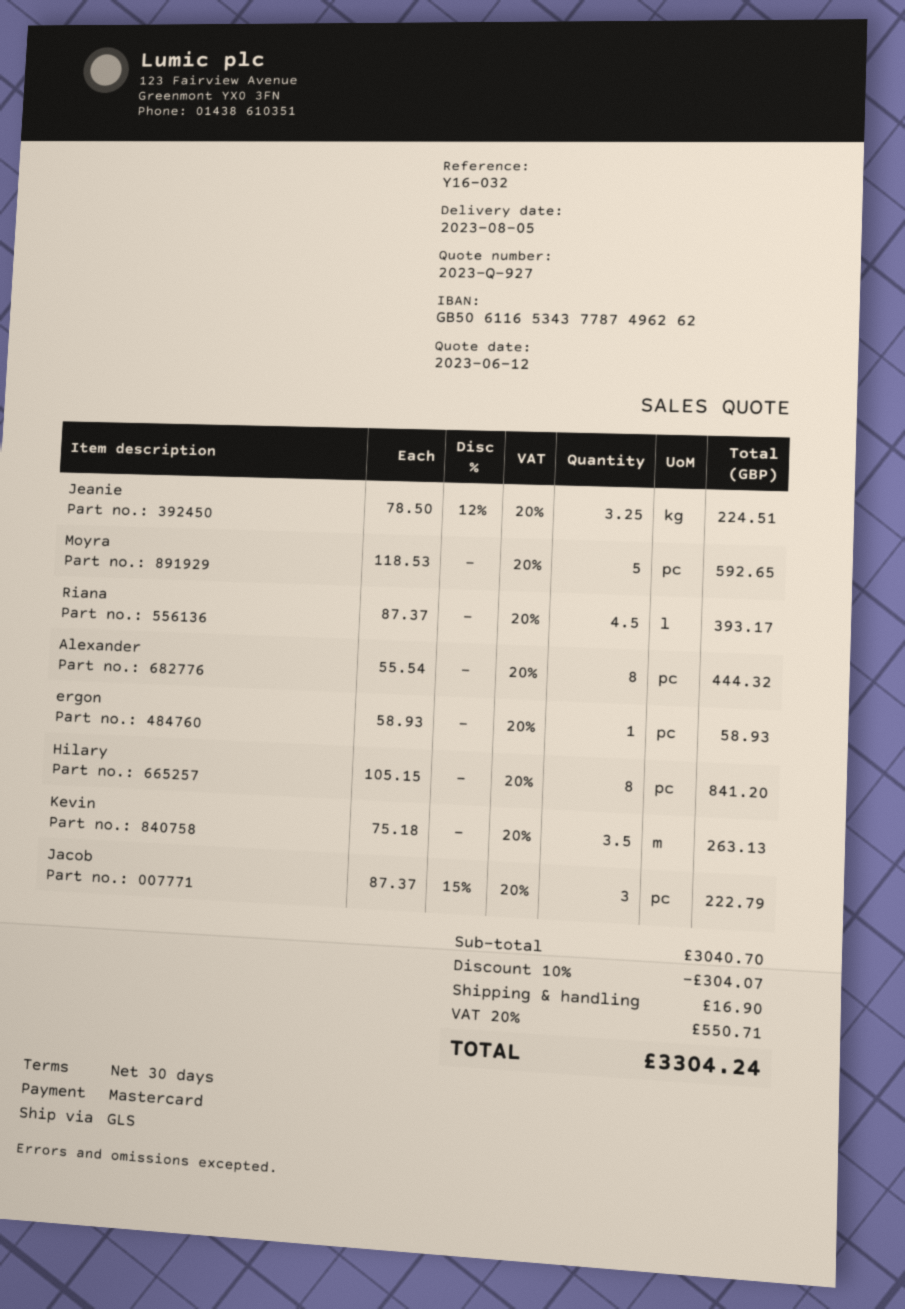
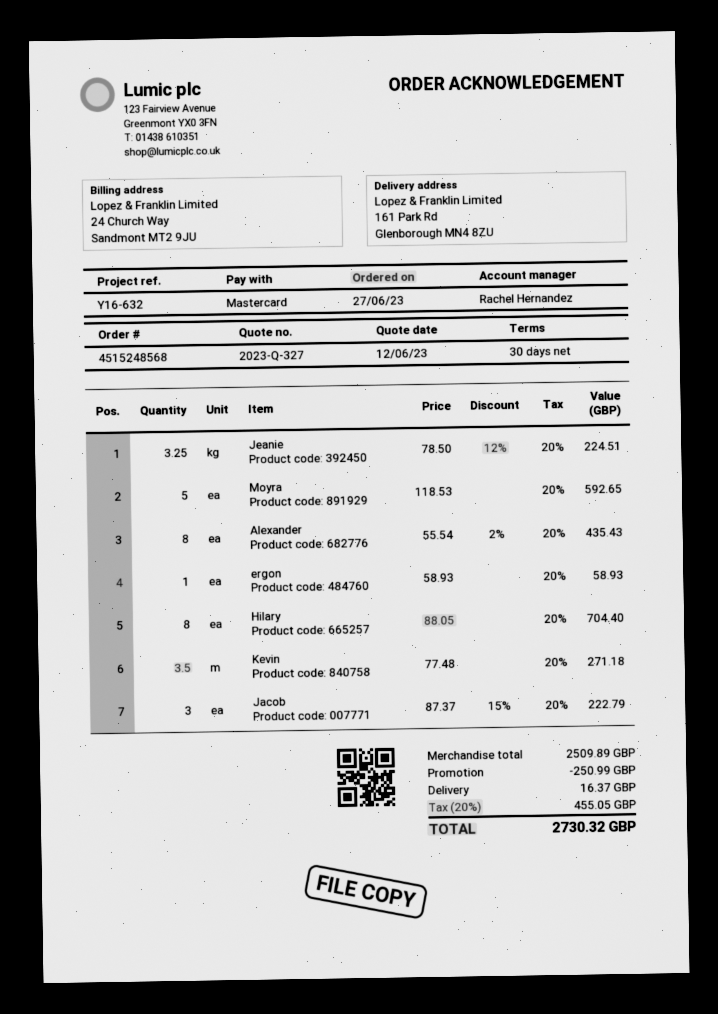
quote number: 2023-Q-927 -> 2023-Q-327
reference: Y16-032 -> Y16-632
Riana: 4.5 x 87.37 = 393.17 -> none
Alexander: 8 x 55.54 = 444.32 -> 8 x 55.54 - 2% = 435.43
Hilary: 8 x 105.15 = 841.20 -> 8 x 88.05 = 704.40
Kevin: 3.5 x 75.18 = 263.13 -> 3.5 x 77.48 = 271.18
subtotal: 3040.70 -> 2509.89
discount: 304.07 -> 250.99
shipping: 16.90 -> 16.37
tax: 20% = 550.71 -> 20% = 455.05
total: 3304.24 -> 2730.32

